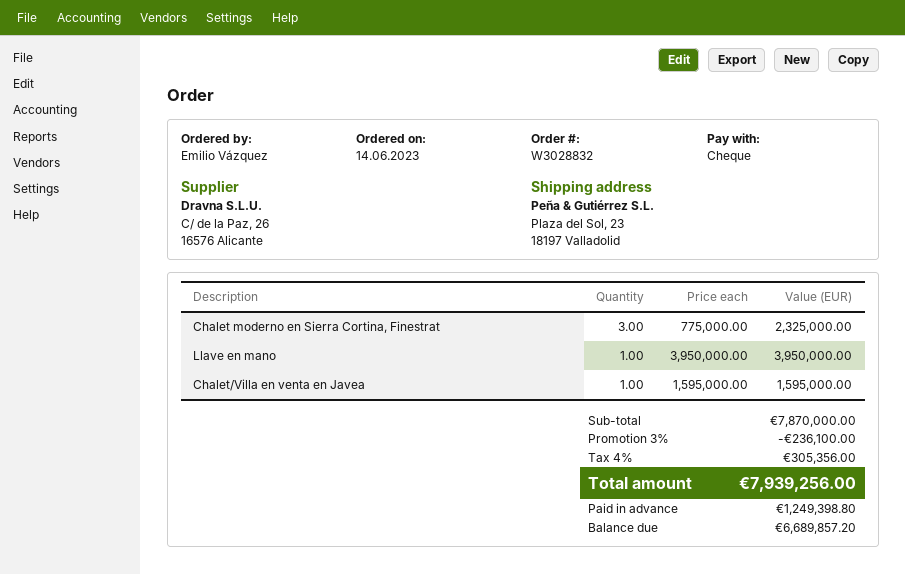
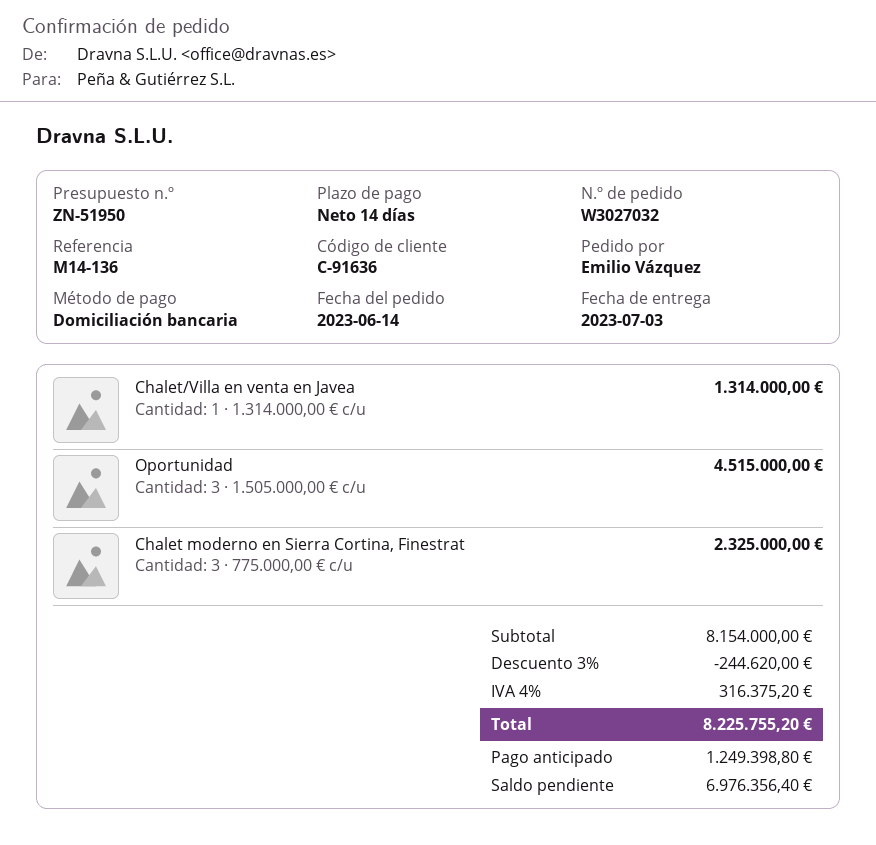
order number: W3028832 -> W3027032
payment method: cheque -> direct debit
Llave en mano: 1 x 3950000.00 = 3950000.00 -> none
Chalet/Villa en venta en Javea: 1 x 1595000.00 = 1595000.00 -> 1 x 1314000.00 = 1314000.00
Oportunidad: none -> 3 x 1505000.00 = 4515000.00
subtotal: 7870000.00 -> 8154000.00
discount: 3% = 236100.00 -> 3% = 244620.00
tax: 4% = 305356.00 -> 4% = 316375.20
total: 7939256.00 -> 8225755.20
balance: 6689857.20 -> 6976356.40

